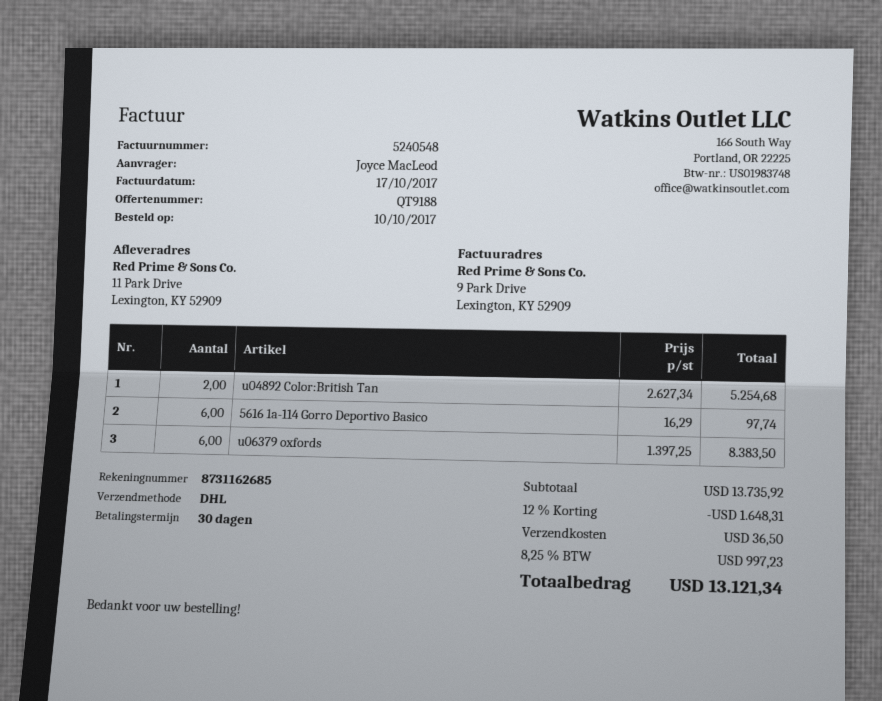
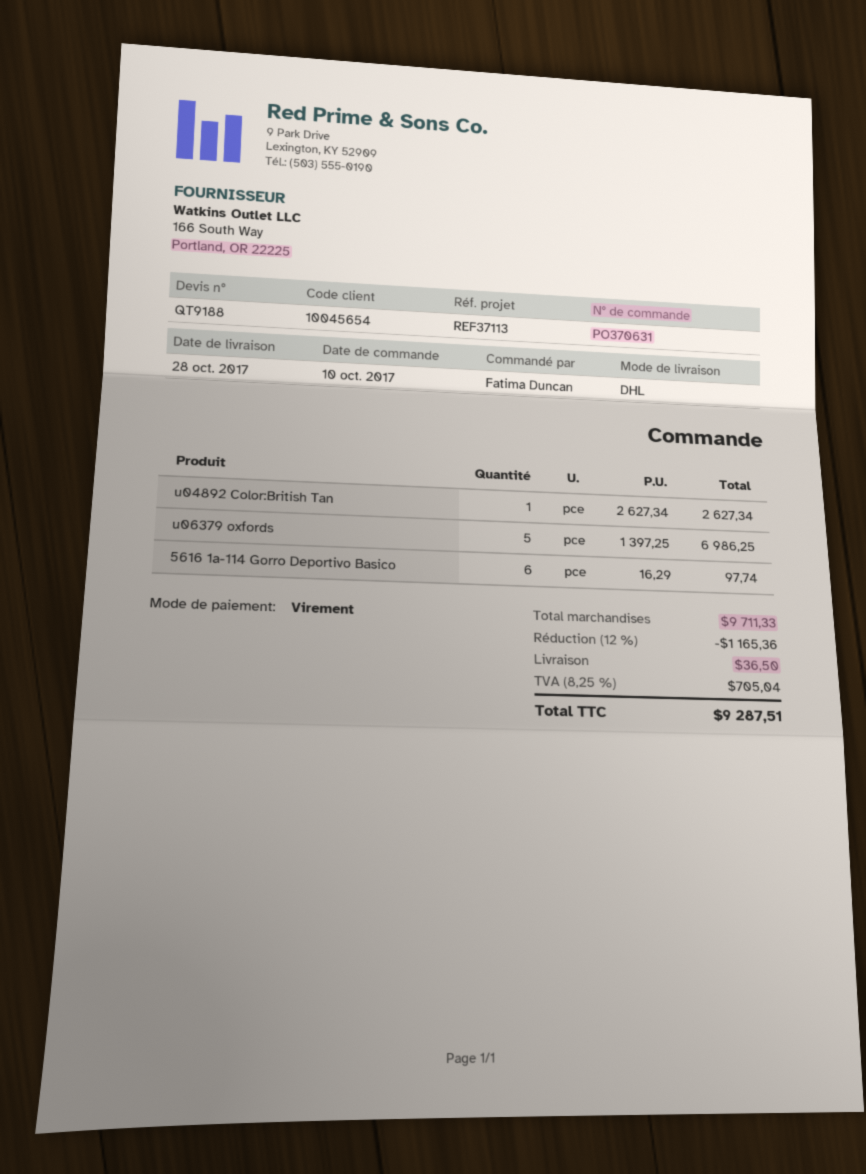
ordered by: Joyce MacLeod -> Fatima Duncan
u04892 Color:British Tan: 2 x 2627.34 = 5254.68 -> 1 x 2627.34 = 2627.34
u06379 oxfords: 6 x 1397.25 = 8383.50 -> 5 x 1397.25 = 6986.25
subtotal: 13735.92 -> 9711.33
discount: 12% = 1648.31 -> 12% = 1165.36
tax: 8.25% = 997.23 -> 8.25% = 705.04
total: 13121.34 -> 9287.51

